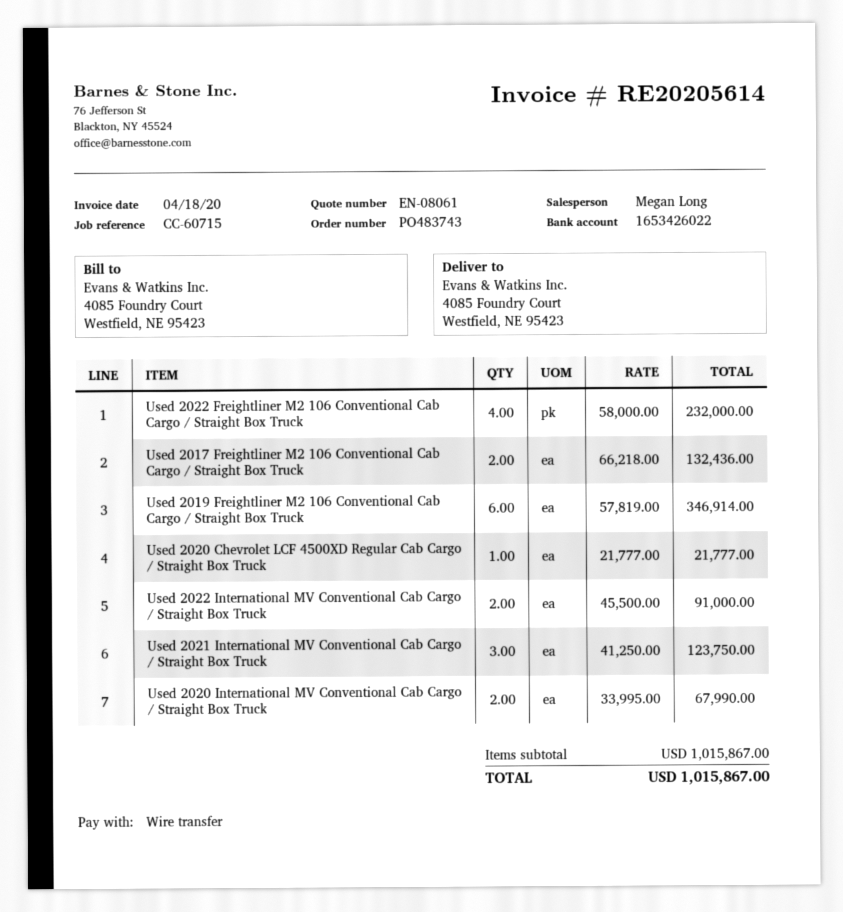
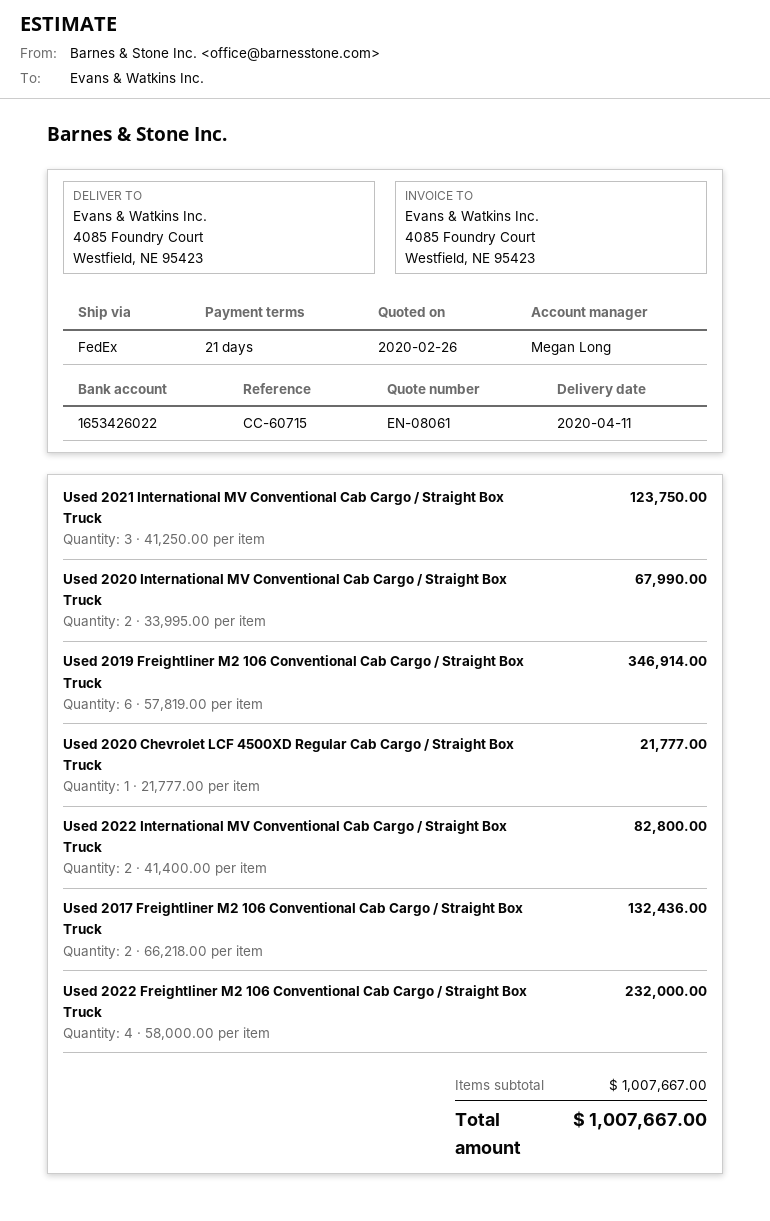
Used 2022 International MV Conventional Cab Cargo / Straight Box Truck: 2 x 45500.00 = 91000.00 -> 2 x 41400.00 = 82800.00
subtotal: 1015867.00 -> 1007667.00
total: 1015867.00 -> 1007667.00

